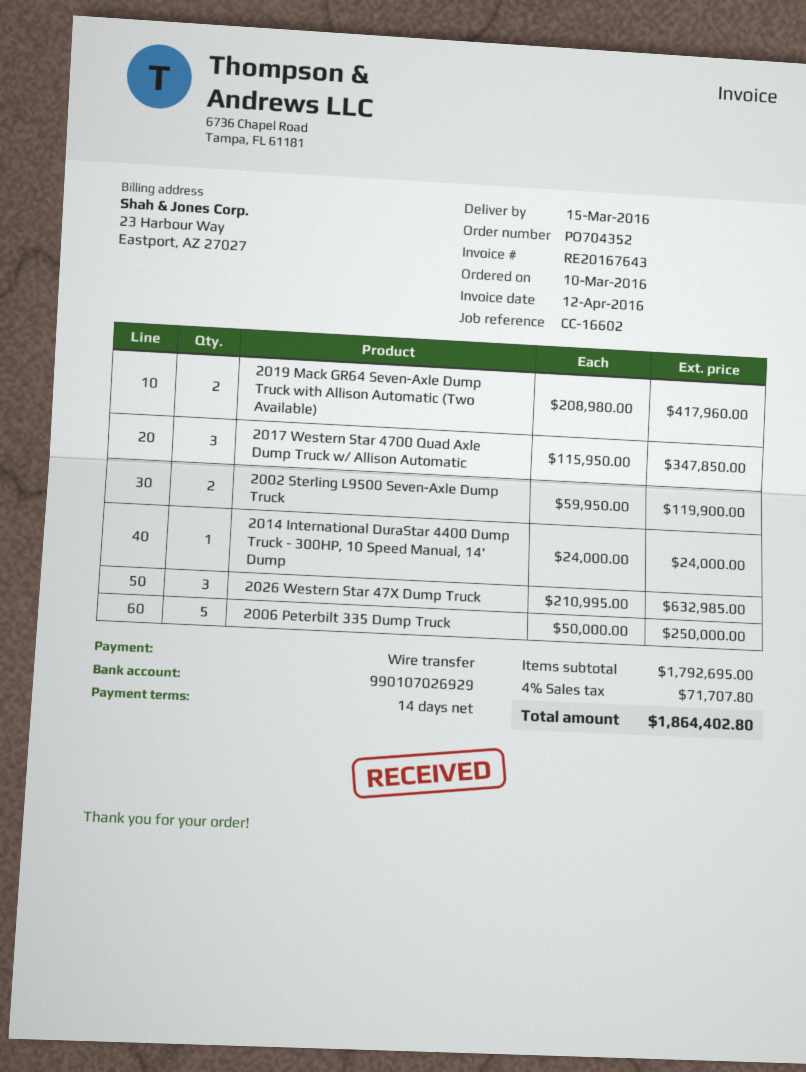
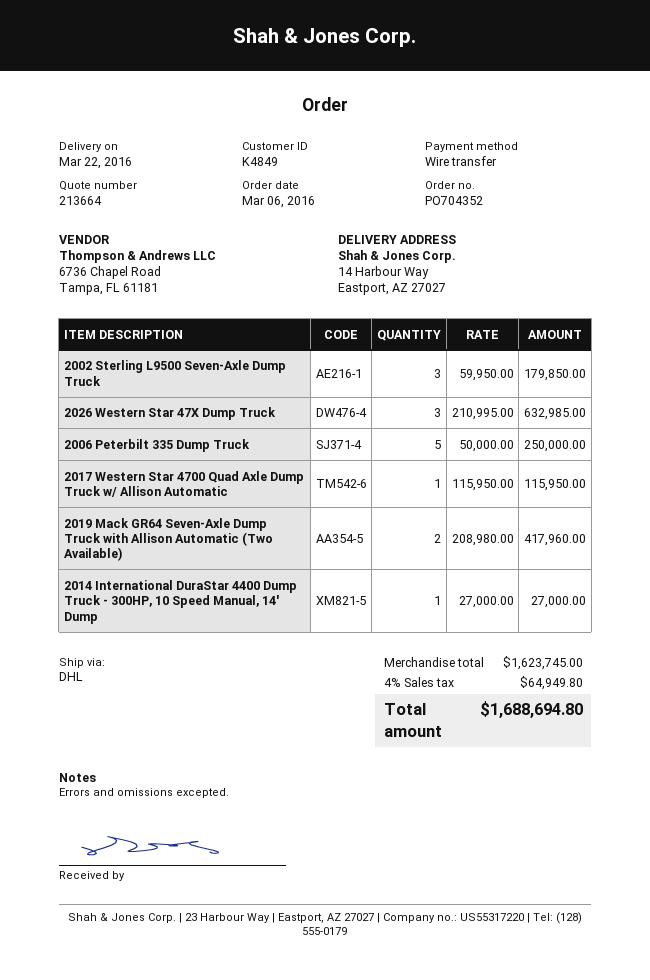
order date: 2016-03-10 -> 2016-03-06
delivery date: 2016-03-15 -> 2016-03-22
2017 Western Star 4700 Quad Axle Dump Truck w/ Allison Automatic: 3 x 115950.00 = 347850.00 -> 1 x 115950.00 = 115950.00
2002 Sterling L9500 Seven-Axle Dump Truck: 2 x 59950.00 = 119900.00 -> 3 x 59950.00 = 179850.00
2014 International DuraStar 4400 Dump Truck - 300HP, 10 Speed Manual, 14' Dump: 1 x 24000.00 = 24000.00 -> 1 x 27000.00 = 27000.00
subtotal: 1792695.00 -> 1623745.00
tax: 4% = 71707.80 -> 4% = 64949.80
total: 1864402.80 -> 1688694.80

